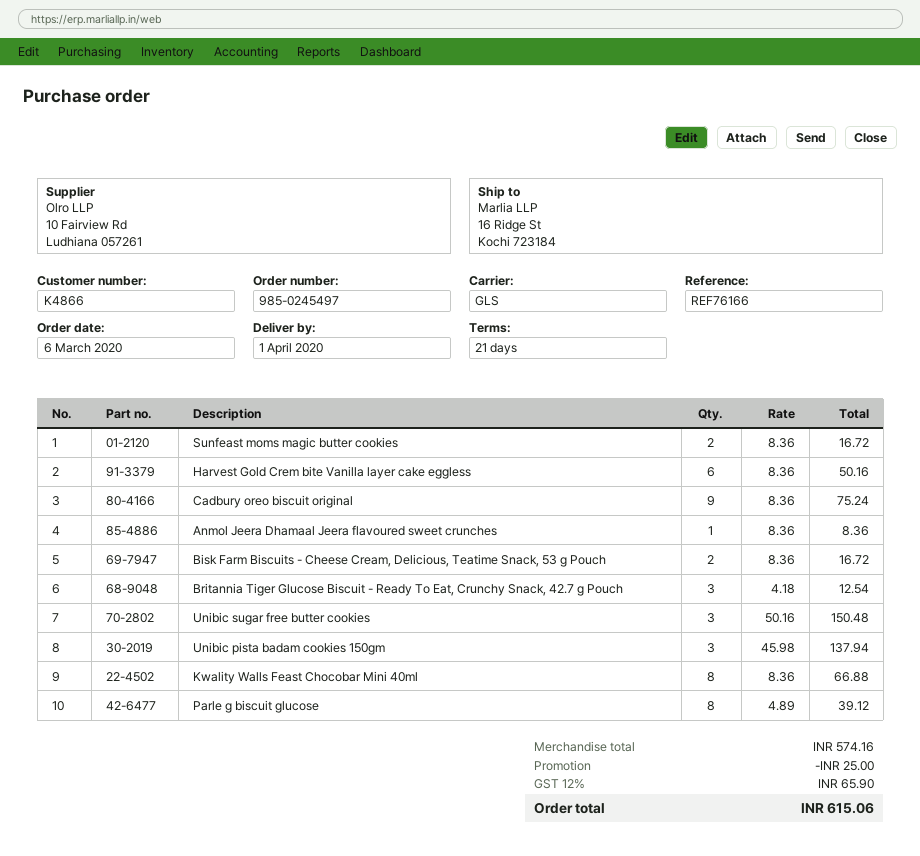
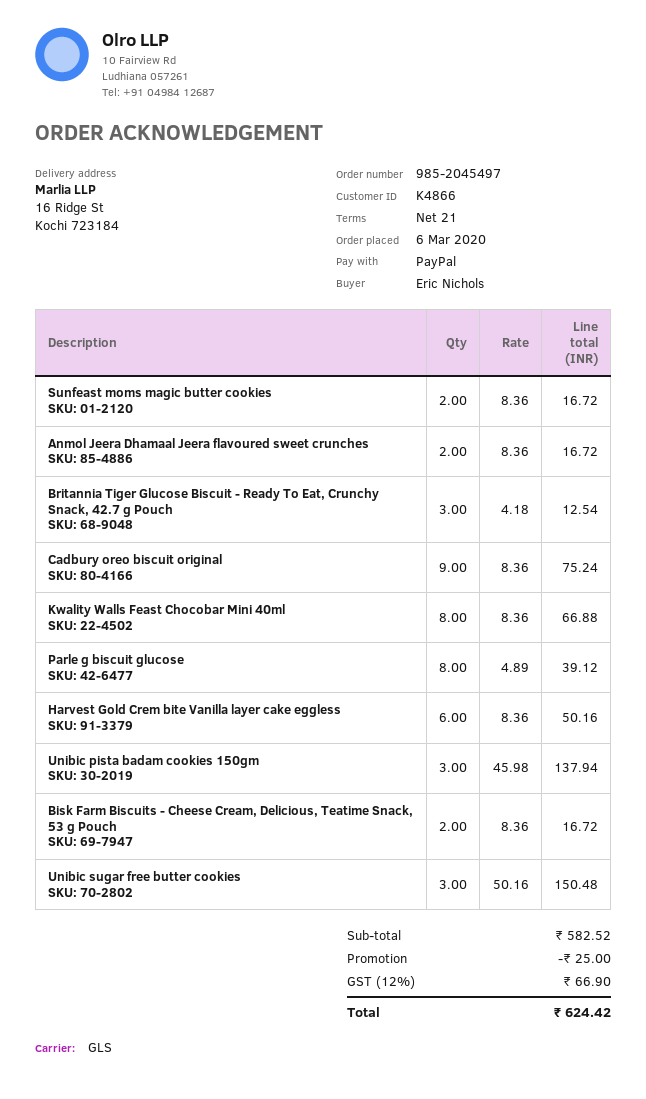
order number: 985-0245497 -> 985-2045497
Anmol Jeera Dhamaal Jeera flavoured sweet crunches: 1 x 8.36 = 8.36 -> 2 x 8.36 = 16.72
subtotal: 574.16 -> 582.52
tax: 12% = 65.90 -> 12% = 66.90
total: 615.06 -> 624.42

